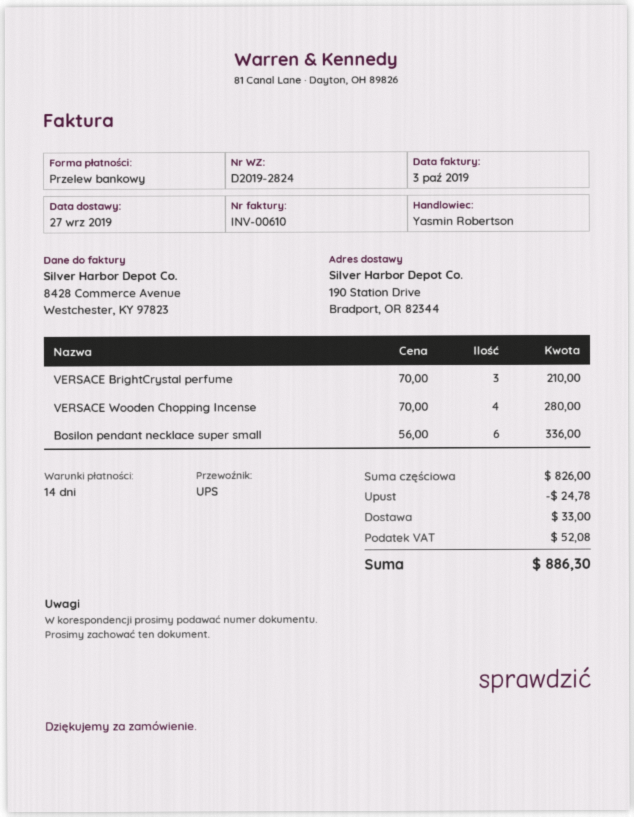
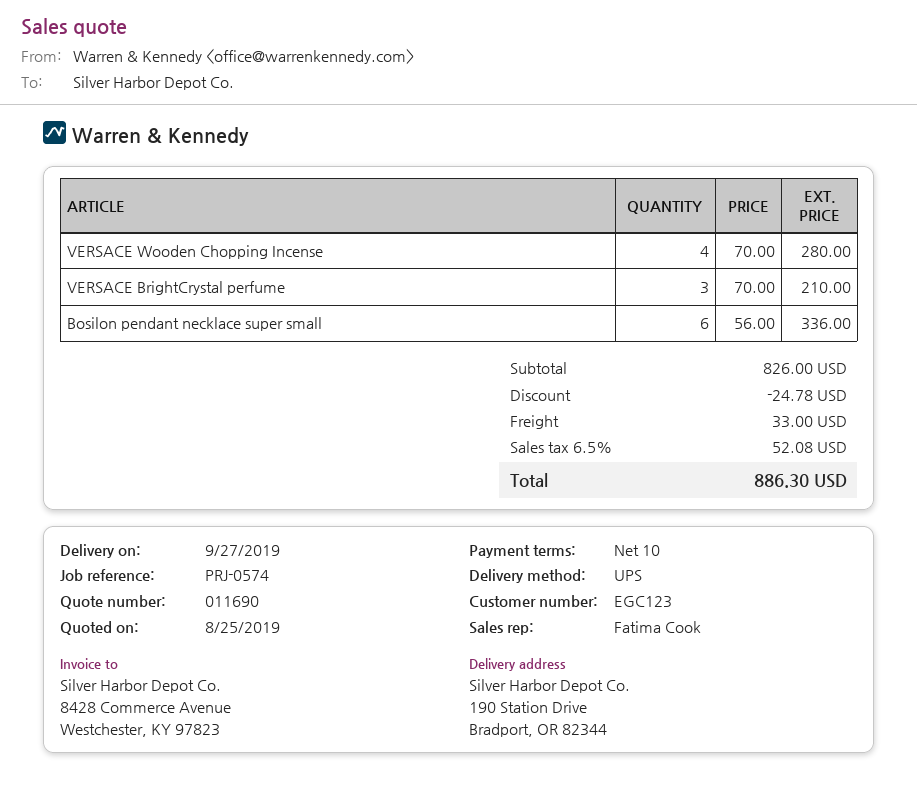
payment terms: 14 days -> 10 days
sales rep: Yasmin Robertson -> Fatima Cook

